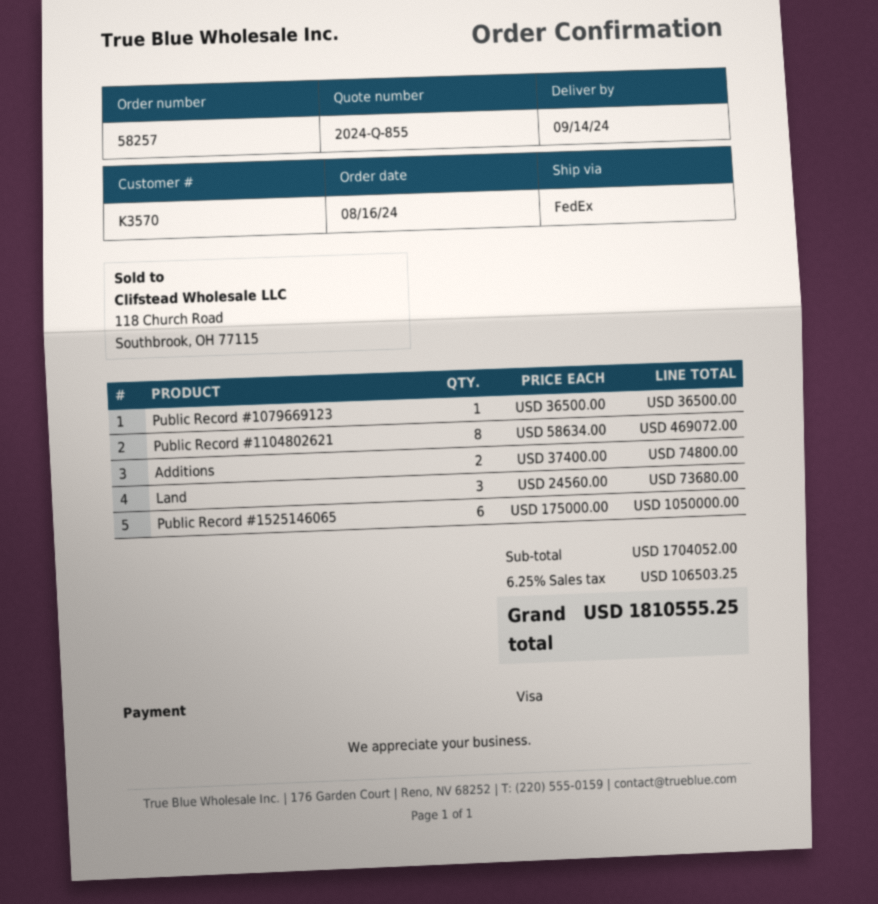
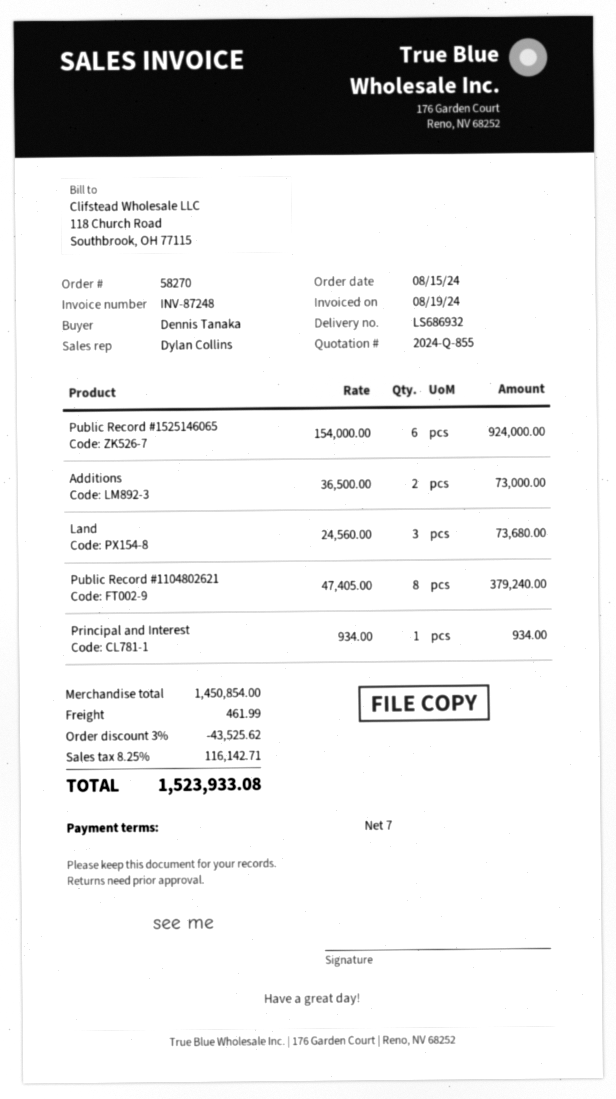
order number: 58257 -> 58270
order date: 2024-08-16 -> 2024-08-15
Public Record #1079669123: 1 x 36500.00 = 36500.00 -> none
Public Record #1104802621: 8 x 58634.00 = 469072.00 -> 8 x 47405.00 = 379240.00
Additions: 2 x 37400.00 = 74800.00 -> 2 x 36500.00 = 73000.00
Public Record #1525146065: 6 x 175000.00 = 1050000.00 -> 6 x 154000.00 = 924000.00
Principal and Interest: none -> 1 x 934.00 = 934.00
subtotal: 1704052.00 -> 1450854.00
discount: none -> 3% = 43525.62
shipping: none -> 461.99
tax: 6.25% = 106503.25 -> 8.25% = 116142.71
total: 1810555.25 -> 1523933.08

